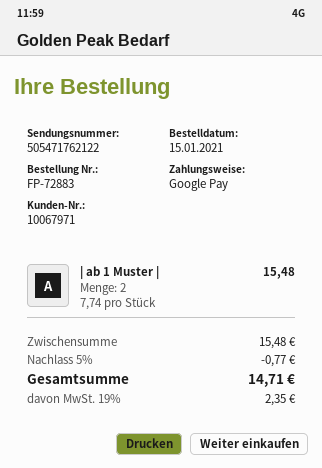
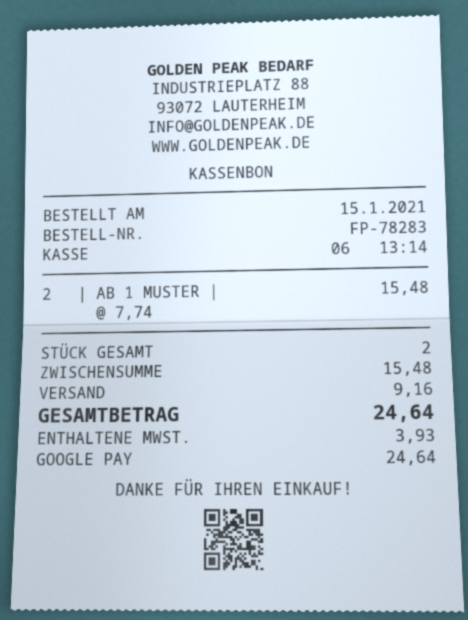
order number: FP-72883 -> FP-78283
discount: 5% = 0.77 -> none
shipping: none -> 9.16
tax: 2.35 -> 3.93
total: 14.71 -> 24.64

